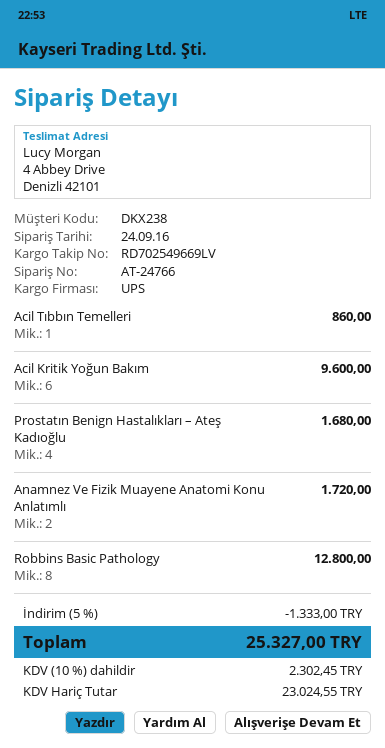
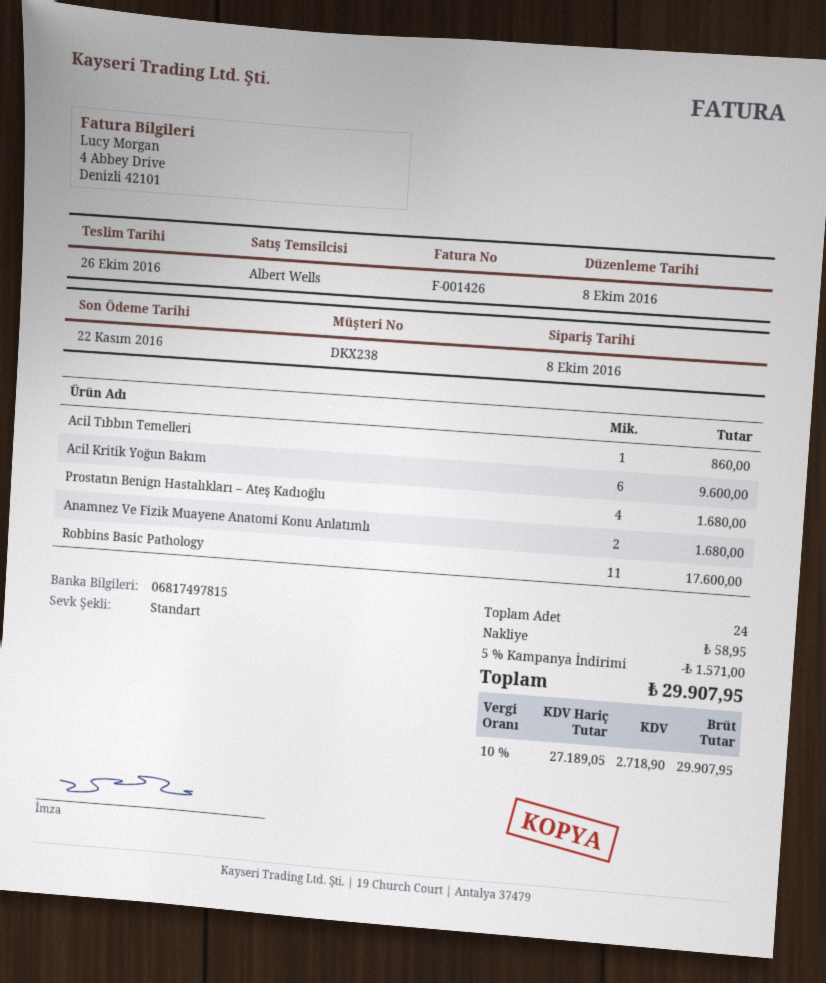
order date: 2016-09-24 -> 2016-10-08
shipping method: UPS -> standard
Anamnez Ve Fizik Muayene Anatomi Konu Anlatımlı: 2 for 1720.00 -> 2 for 1680.00
Robbins Basic Pathology: 8 for 12800.00 -> 11 for 17600.00
discount: 5% = 1333.00 -> 5% = 1571.00
shipping: none -> 58.95
net: 23024.55 -> 27189.05
tax: 10% = 2302.45 -> 10% = 2718.90
total: 25327.00 -> 29907.95

